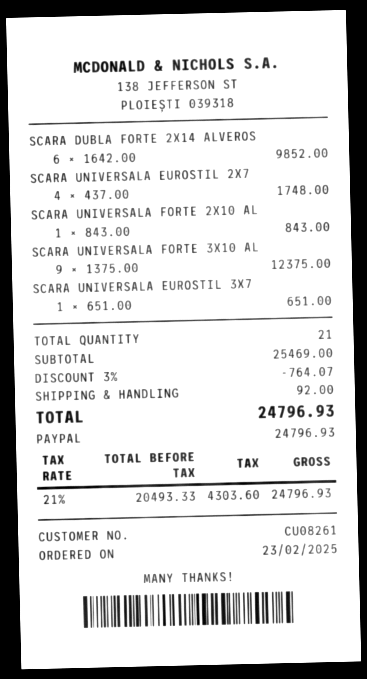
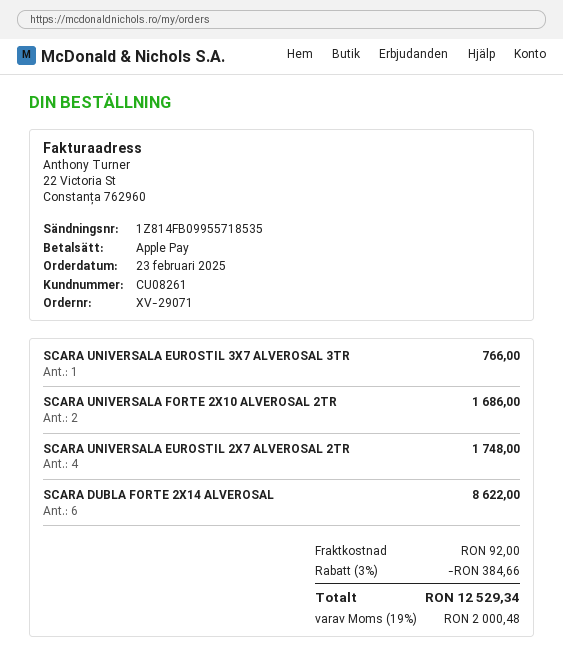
payment method: PayPal -> Apple Pay
SCARA DUBLA FORTE 2X14 ALVEROS: 6 for 9852.00 -> 6 for 8622.00
SCARA UNIVERSALA FORTE 2X10 AL: 1 for 843.00 -> 2 for 1686.00
SCARA UNIVERSALA FORTE 3X10 AL: 9 for 12375.00 -> none
SCARA UNIVERSALA EUROSTIL 3X7: 1 for 651.00 -> 1 for 766.00
discount: 3% = 764.07 -> 3% = 384.66
tax: 21% = 4303.60 -> 19% = 2000.48
total: 24796.93 -> 12529.34

